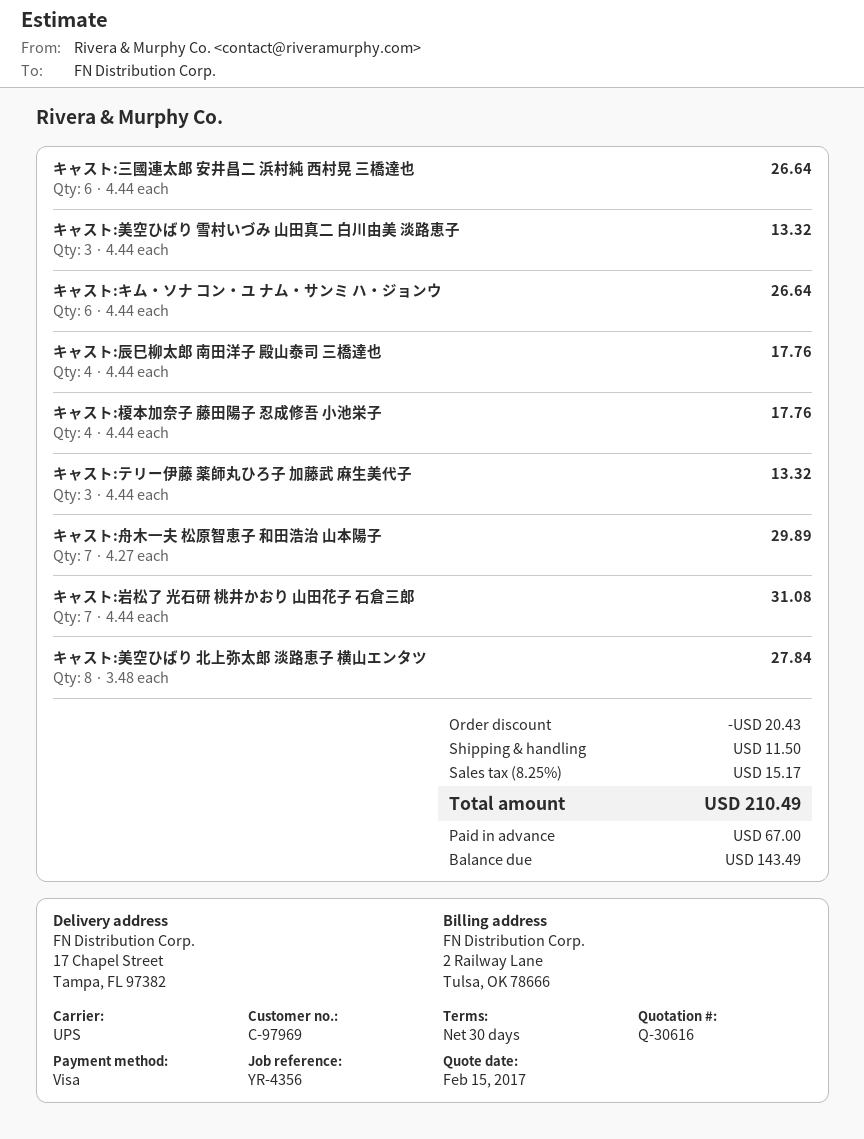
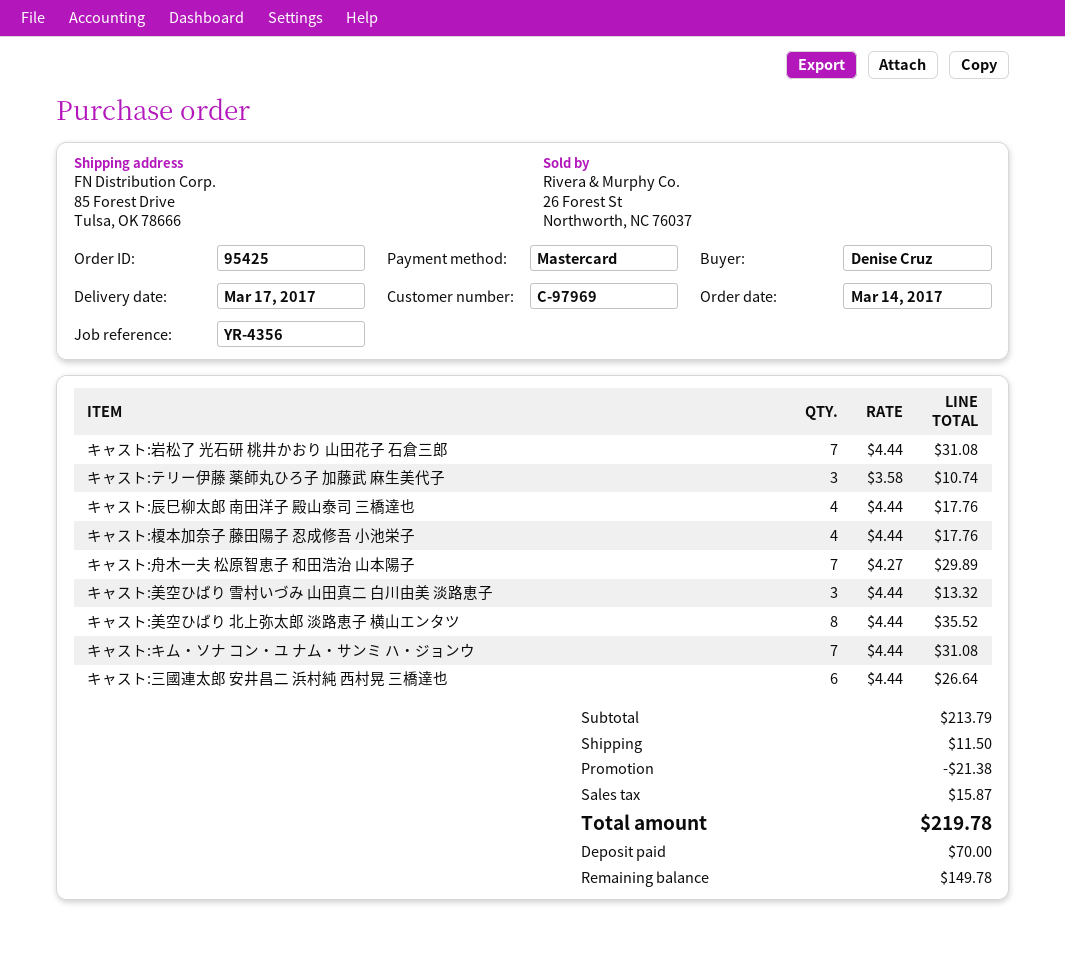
payment method: Visa -> Mastercard
ship to: 17 Chapel Street, Tampa, FL 97382 -> 85 Forest Drive, Tulsa, OK 78666
キャスト:キム・ソナ コン・ユ ナム・サンミ ハ・ジョンウ: 6 x 4.44 = 26.64 -> 7 x 4.44 = 31.08
キャスト:テリー伊藤 薬師丸ひろ子 加藤武 麻生美代子: 3 x 4.44 = 13.32 -> 3 x 3.58 = 10.74
キャスト:美空ひばり 北上弥太郎 淡路恵子 横山エンタツ: 8 x 3.48 = 27.84 -> 8 x 4.44 = 35.52
discount: 20.43 -> 21.38
tax: 15.17 -> 15.87
total: 210.49 -> 219.78
deposit: 67.00 -> 70.00
balance: 143.49 -> 149.78

